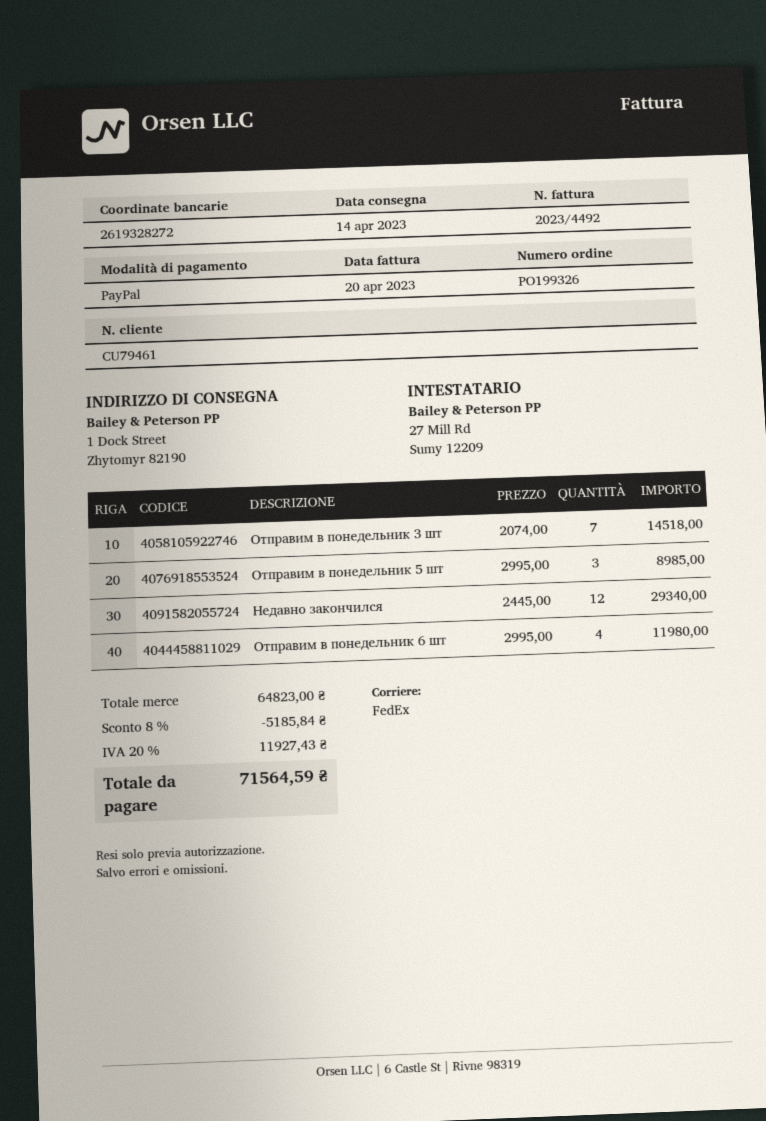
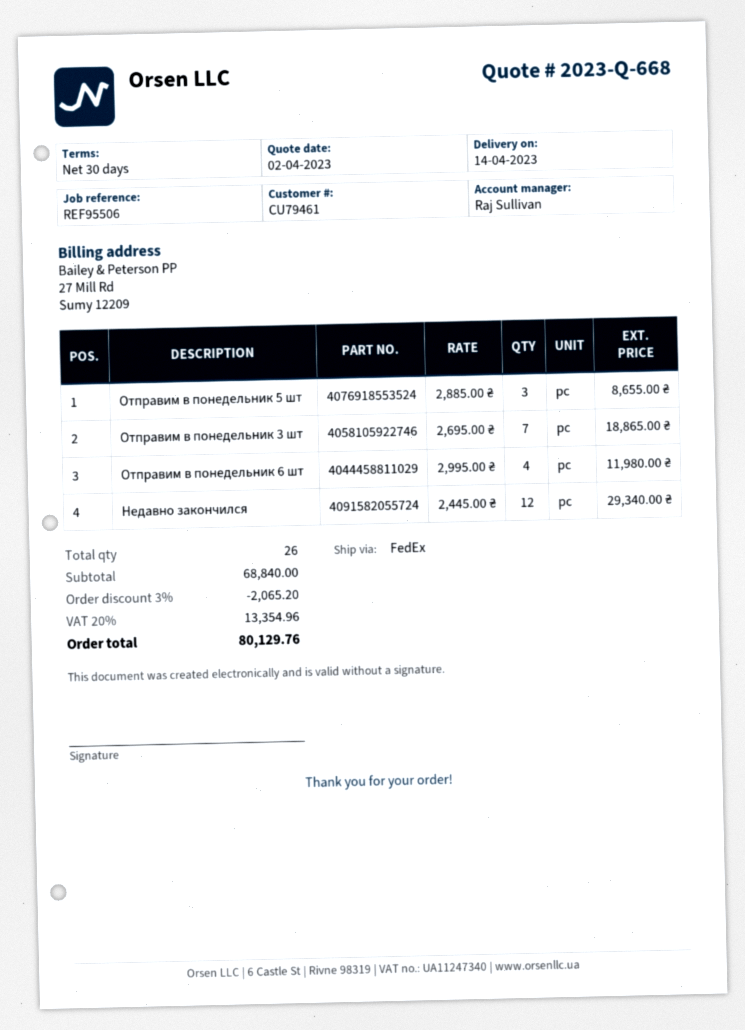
Отправим в понедельник 3 шт: 7 x 2074.00 = 14518.00 -> 7 x 2695.00 = 18865.00
Отправим в понедельник 5 шт: 3 x 2995.00 = 8985.00 -> 3 x 2885.00 = 8655.00
subtotal: 64823.00 -> 68840.00
discount: 8% = 5185.84 -> 3% = 2065.20
tax: 20% = 11927.43 -> 20% = 13354.96
total: 71564.59 -> 80129.76

